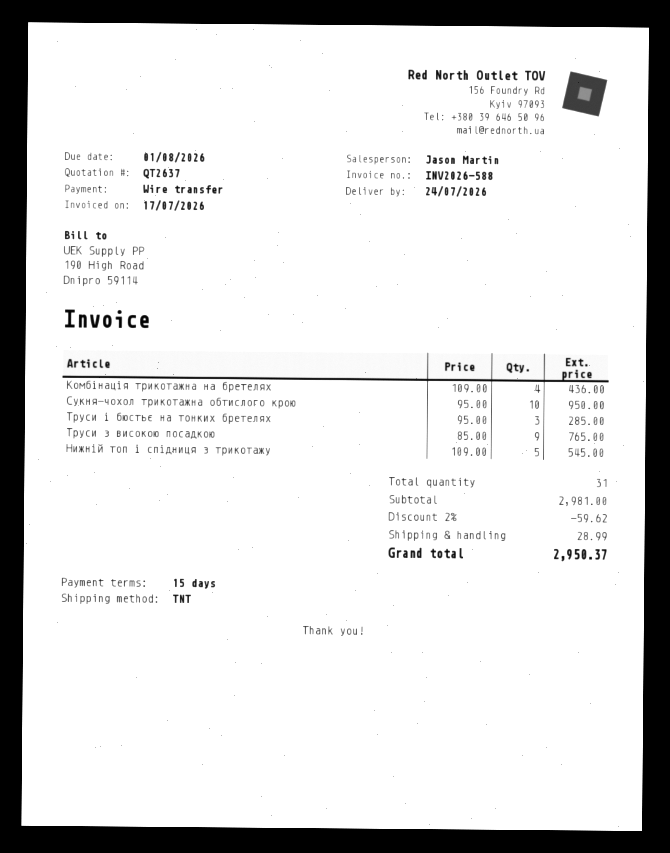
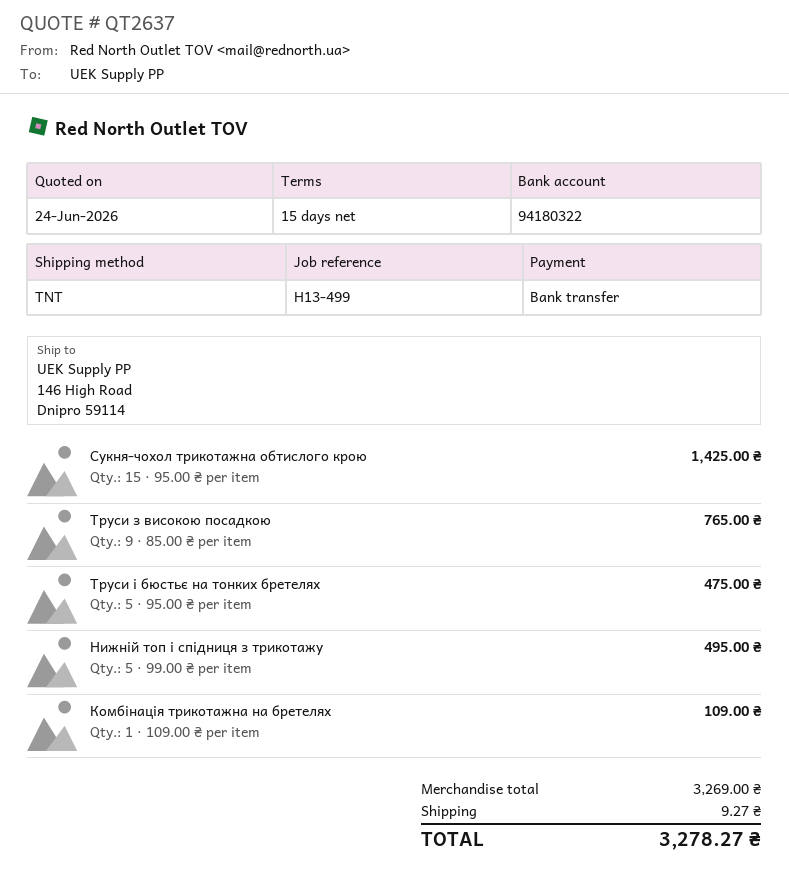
Комбінація трикотажна на бретелях: 4 x 109.00 = 436.00 -> 1 x 109.00 = 109.00
Сукня-чохол трикотажна обтислого крою: 10 x 95.00 = 950.00 -> 15 x 95.00 = 1425.00
Труси і бюстьє на тонких бретелях: 3 x 95.00 = 285.00 -> 5 x 95.00 = 475.00
Нижній топ і спідниця з трикотажу: 5 x 109.00 = 545.00 -> 5 x 99.00 = 495.00
subtotal: 2981.00 -> 3269.00
discount: 2% = 59.62 -> none
shipping: 28.99 -> 9.27
total: 2950.37 -> 3278.27

